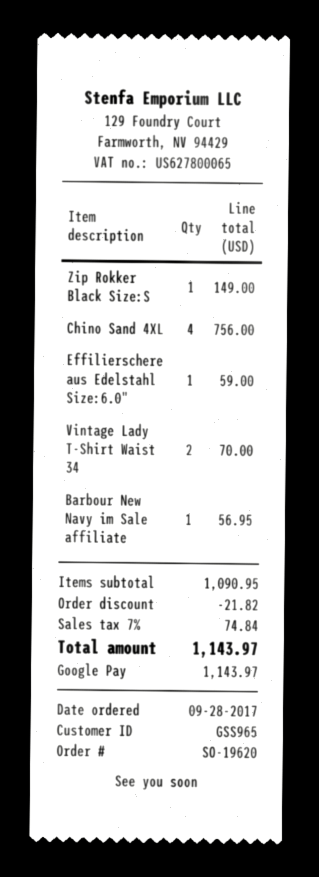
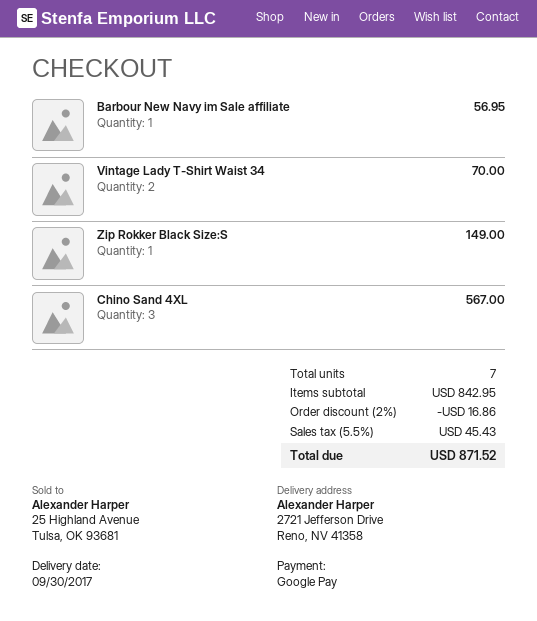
Chino Sand 4XL: 4 for 756.00 -> 3 for 567.00
Effilierschere aus Edelstahl Size:6.0": 1 for 59.00 -> none
subtotal: 1090.95 -> 842.95
discount: 21.82 -> 16.86
tax: 7% = 74.84 -> 5.5% = 45.43
total: 1143.97 -> 871.52

